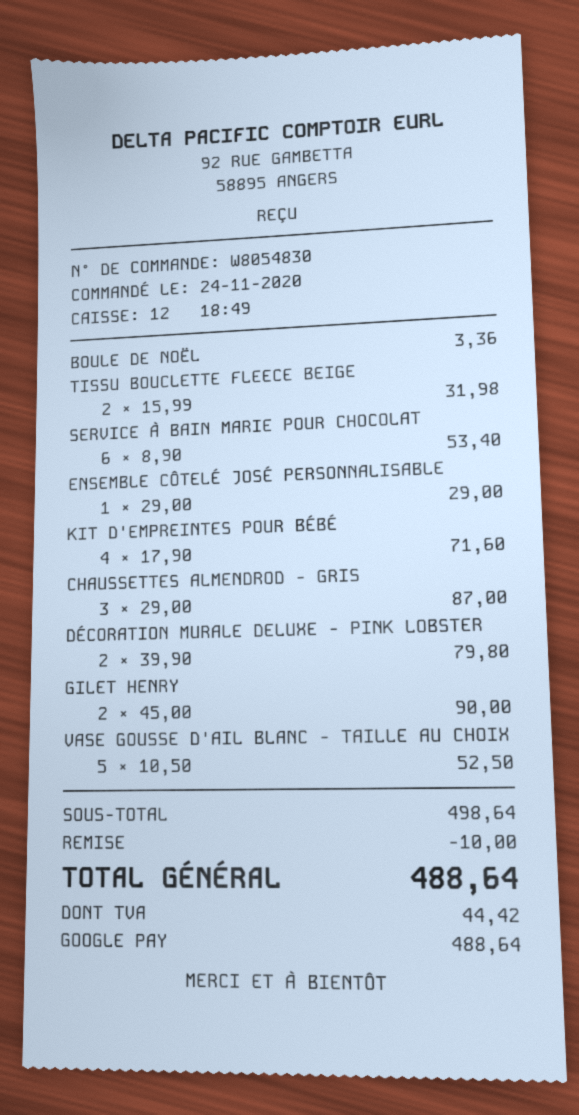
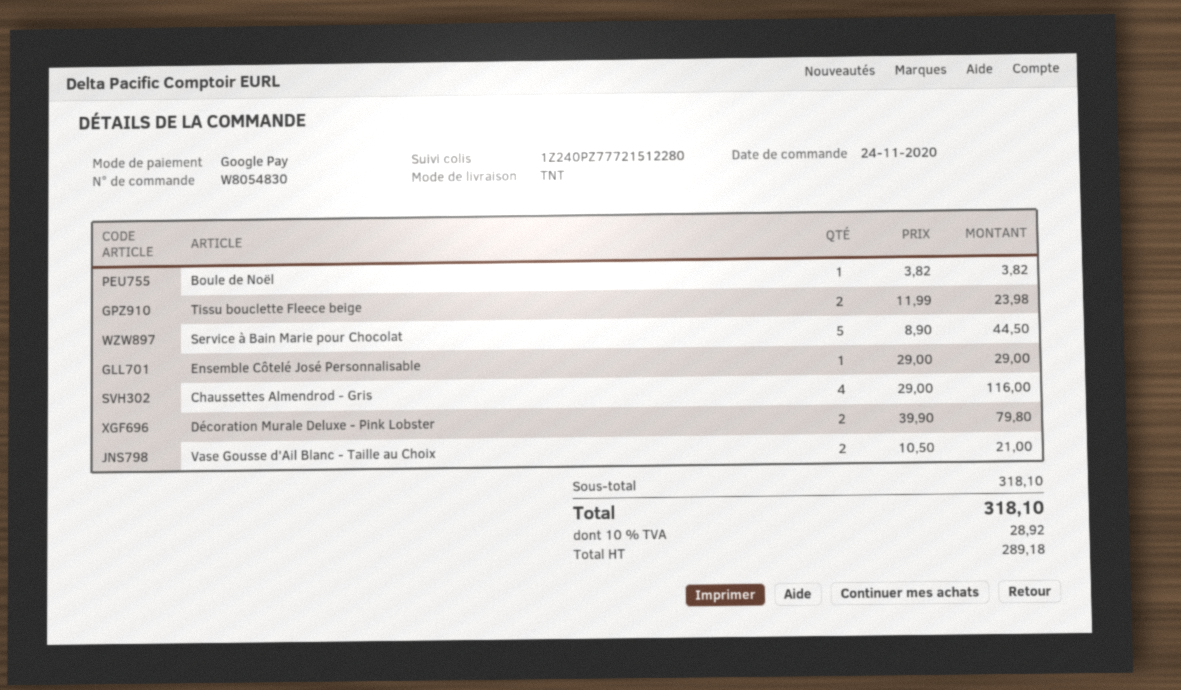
BOULE DE NOËL: 1 x 3.36 = 3.36 -> 1 x 3.82 = 3.82
TISSU BOUCLETTE FLEECE BEIGE: 2 x 15.99 = 31.98 -> 2 x 11.99 = 23.98
SERVICE À BAIN MARIE POUR CHOCOLAT: 6 x 8.90 = 53.40 -> 5 x 8.90 = 44.50
KIT D'EMPREINTES POUR BÉBÉ: 4 x 17.90 = 71.60 -> none
CHAUSSETTES ALMENDROD - GRIS: 3 x 29.00 = 87.00 -> 4 x 29.00 = 116.00
GILET HENRY: 2 x 45.00 = 90.00 -> none
VASE GOUSSE D'AIL BLANC - TAILLE AU CHOIX: 5 x 10.50 = 52.50 -> 2 x 10.50 = 21.00
subtotal: 498.64 -> 318.10
discount: 10.00 -> none
tax: 44.42 -> 28.92
total: 488.64 -> 318.10

